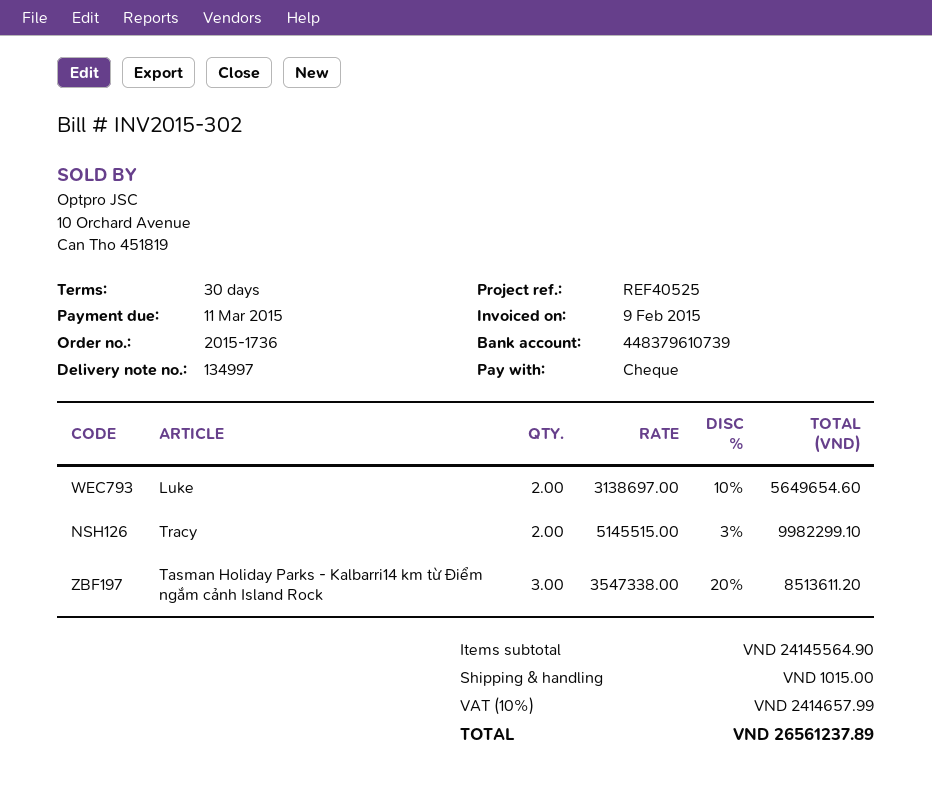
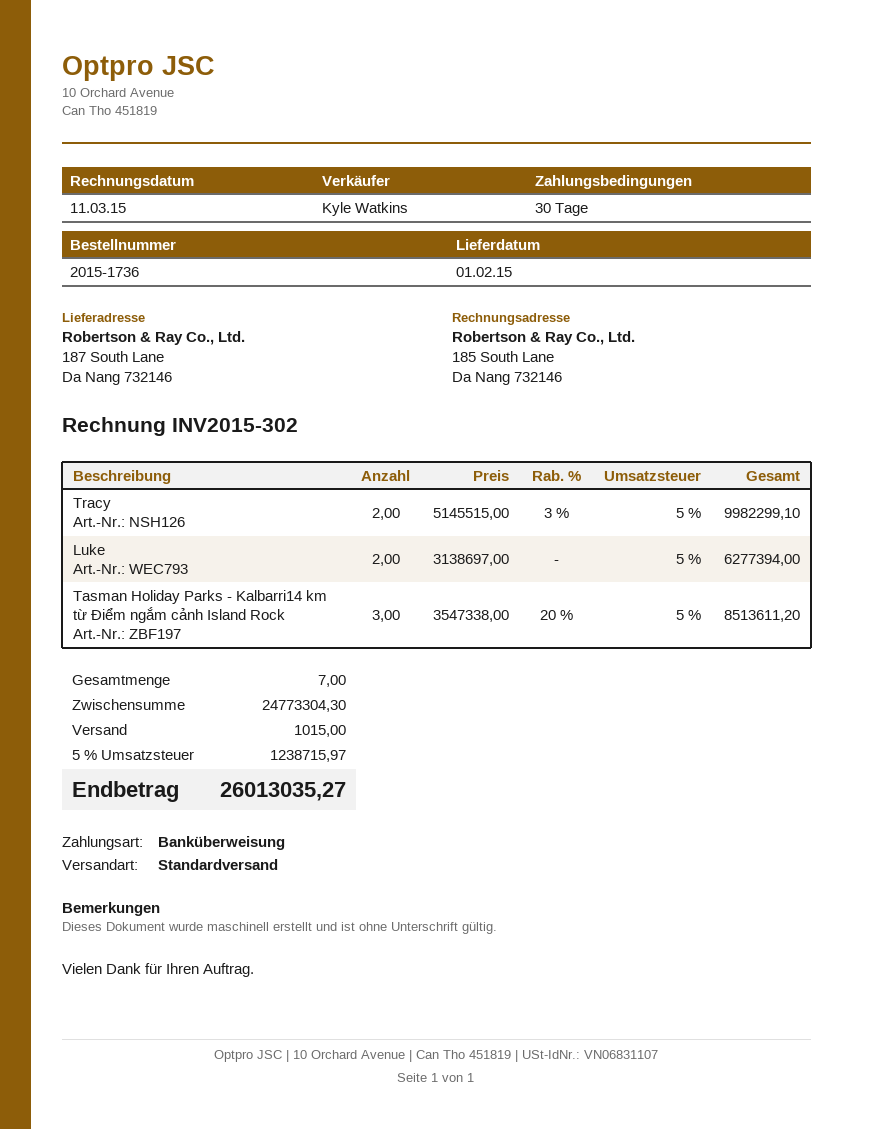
invoice date: 2015-02-09 -> 2015-03-11
payment method: cheque -> bank transfer
Luke: 2 x 3138697.00 - 10% = 5649654.60 -> 2 x 3138697.00 = 6277394.00
subtotal: 24145564.90 -> 24773304.30
tax: 10% = 2414657.99 -> 5% = 1238715.97
total: 26561237.89 -> 26013035.27

